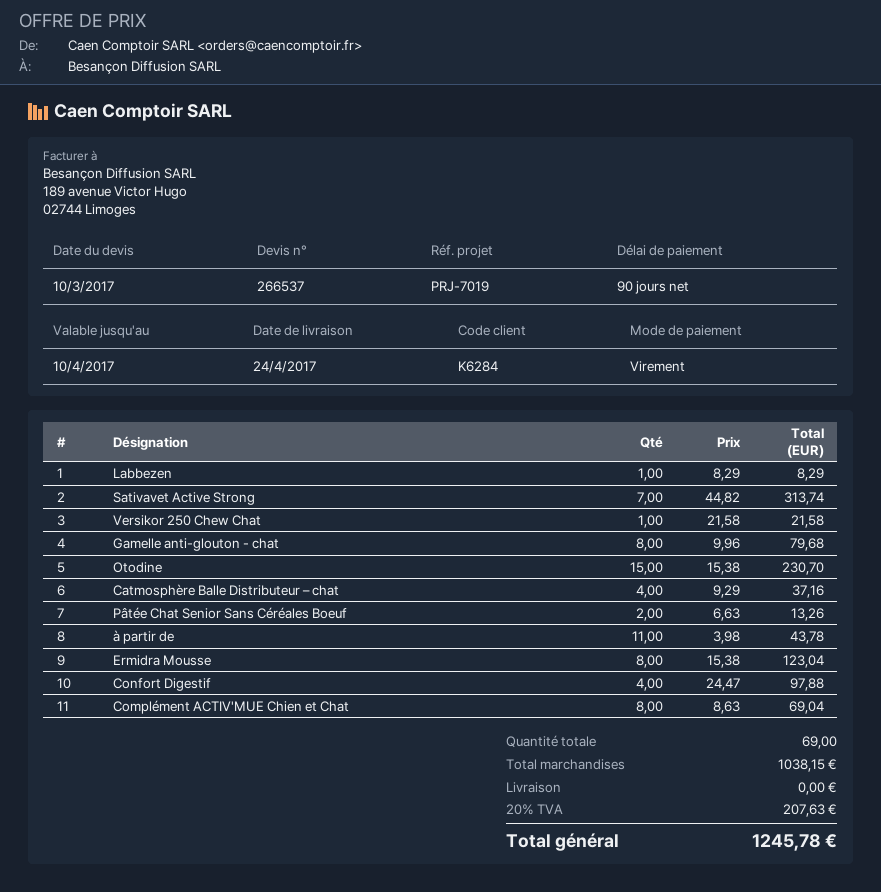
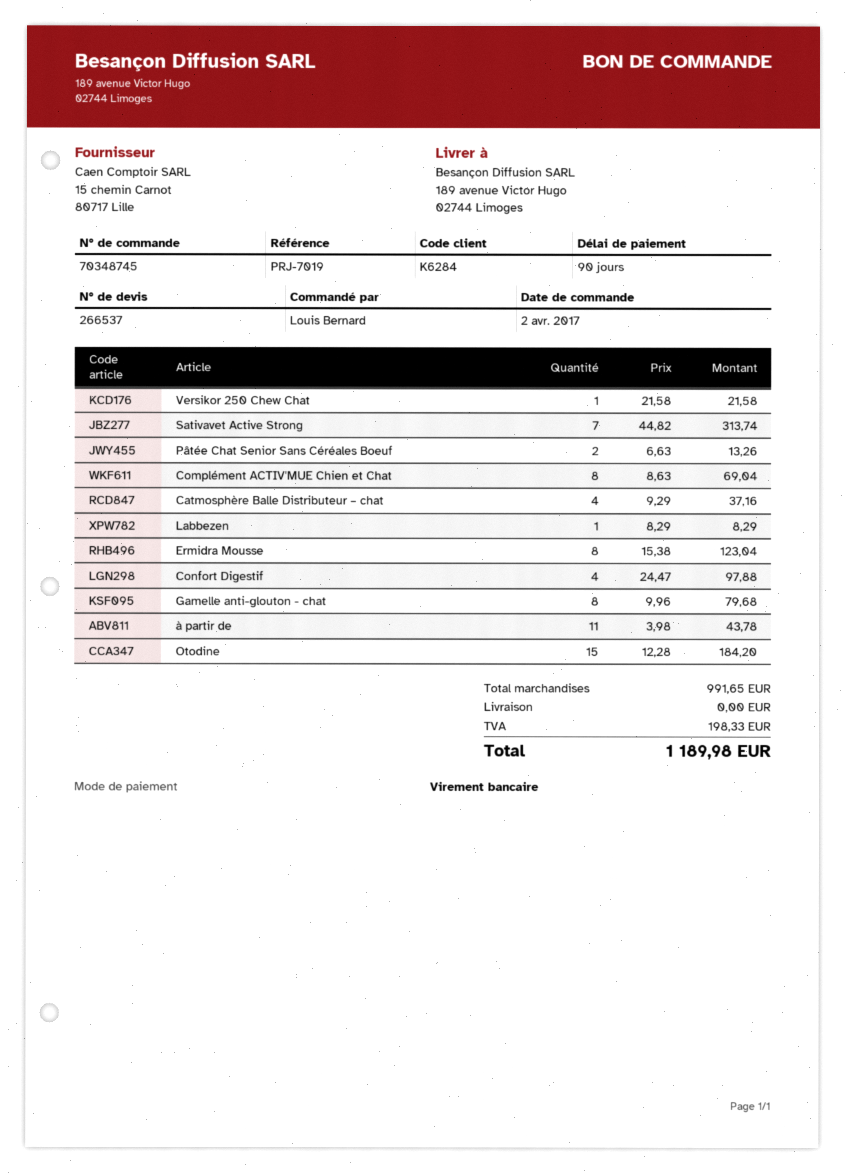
Otodine: 15 x 15.38 = 230.70 -> 15 x 12.28 = 184.20
subtotal: 1038.15 -> 991.65
tax: 207.63 -> 198.33
total: 1245.78 -> 1189.98

